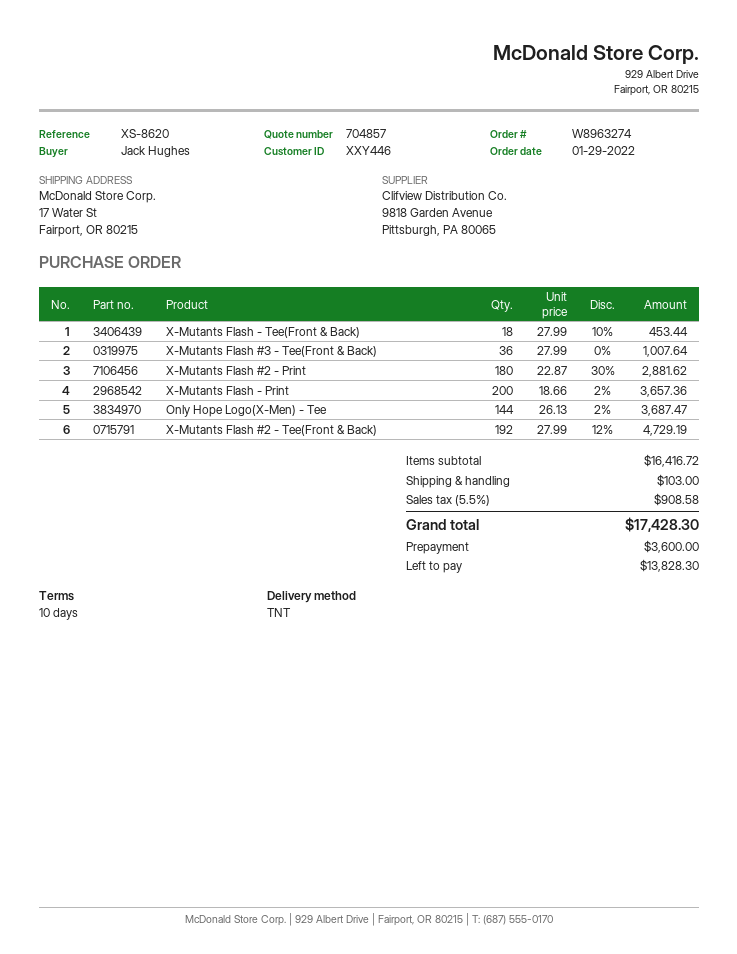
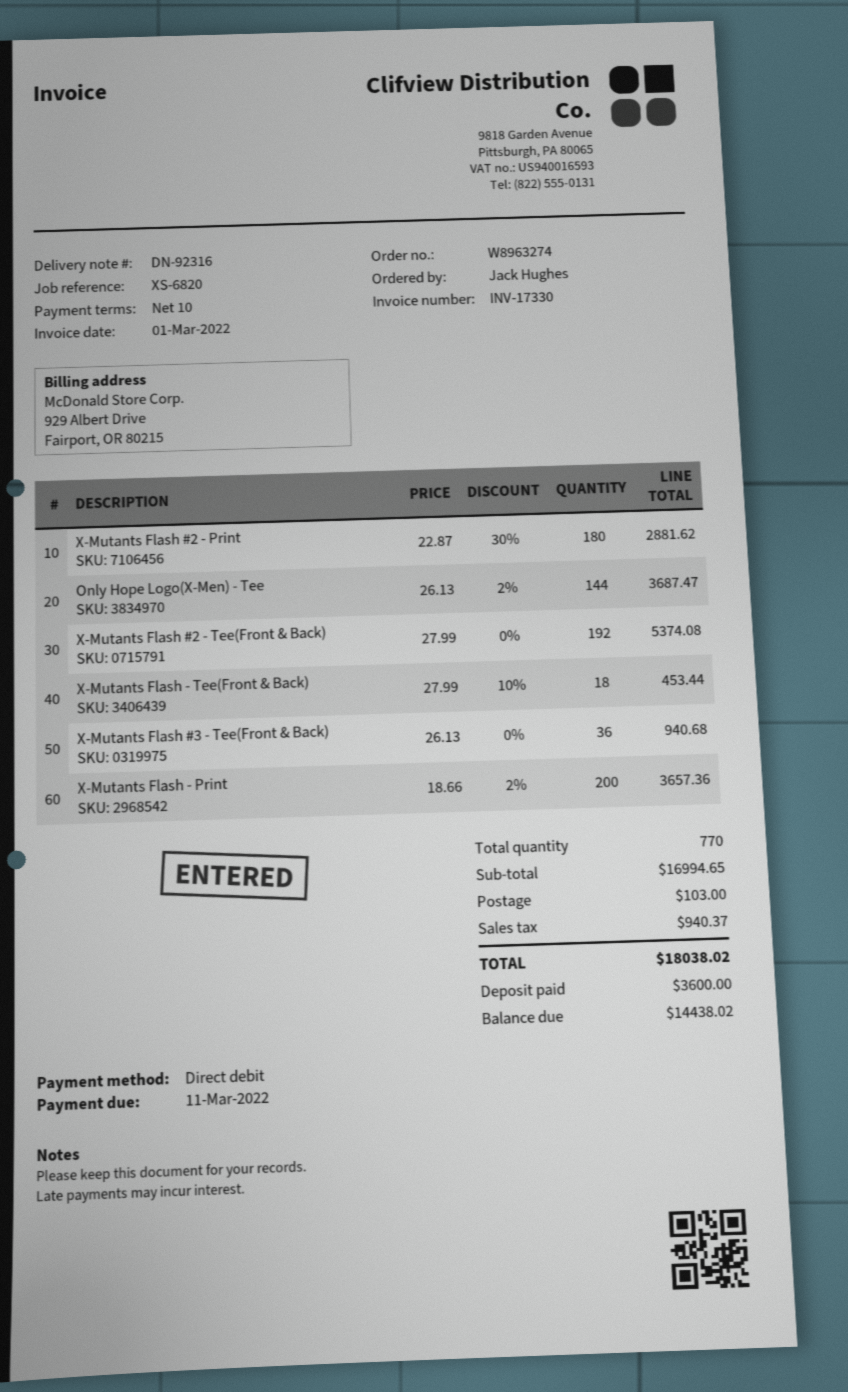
reference: XS-8620 -> XS-6820
X-Mutants Flash #3 - Tee(Front & Back): 36 x 27.99 = 1007.64 -> 36 x 26.13 = 940.68
X-Mutants Flash #2 - Tee(Front & Back): 192 x 27.99 - 12% = 4729.19 -> 192 x 27.99 = 5374.08
subtotal: 16416.72 -> 16994.65
tax: 908.58 -> 940.37
total: 17428.30 -> 18038.02
balance: 13828.30 -> 14438.02

